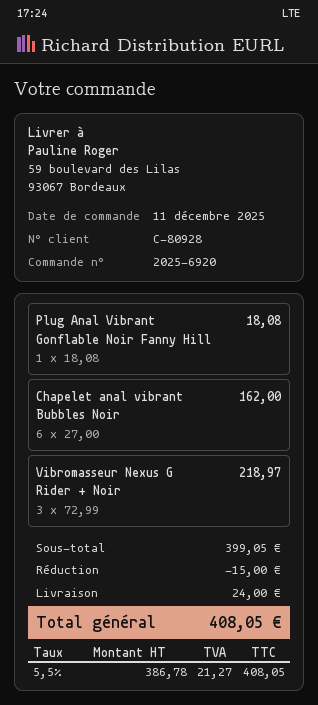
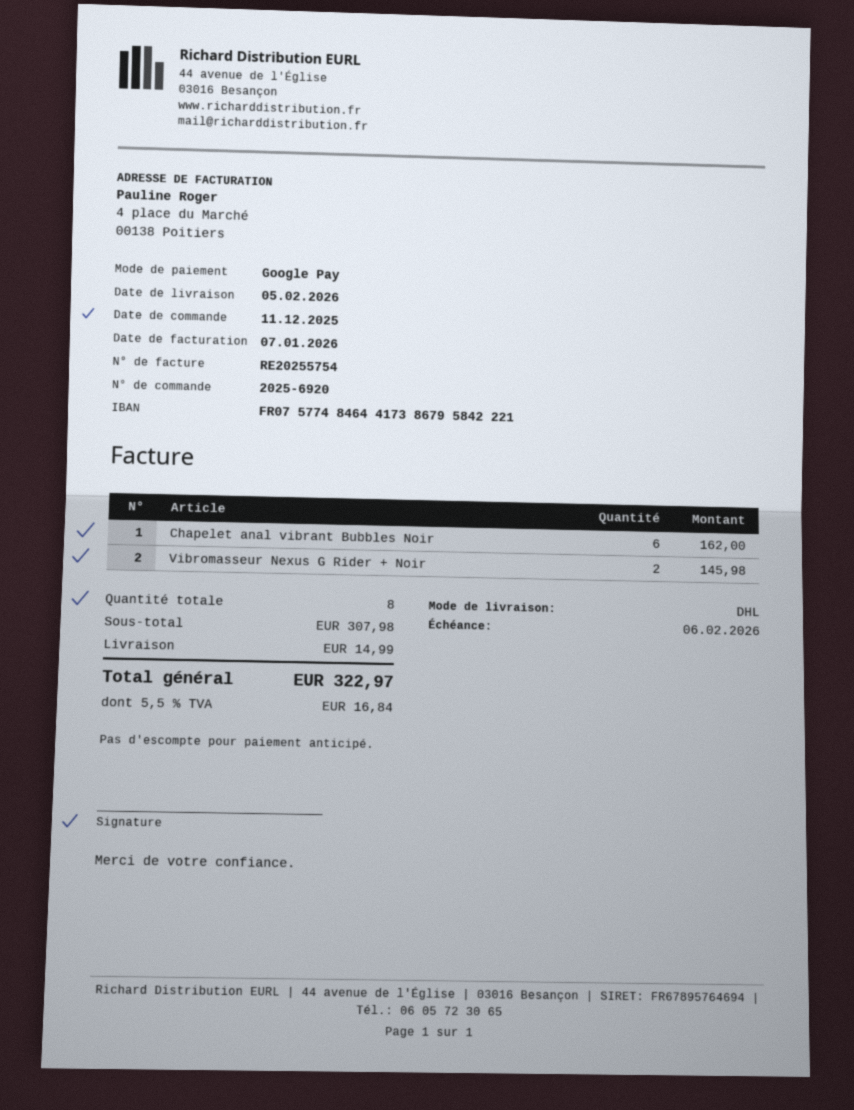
Plug Anal Vibrant Gonflable Noir Fanny Hill: 1 for 18.08 -> none
Vibromasseur Nexus G Rider + Noir: 3 for 218.97 -> 2 for 145.98
subtotal: 399.05 -> 307.98
discount: 15.00 -> none
shipping: 24.00 -> 14.99
tax: 5.5% = 21.27 -> 5.5% = 16.84
total: 408.05 -> 322.97

